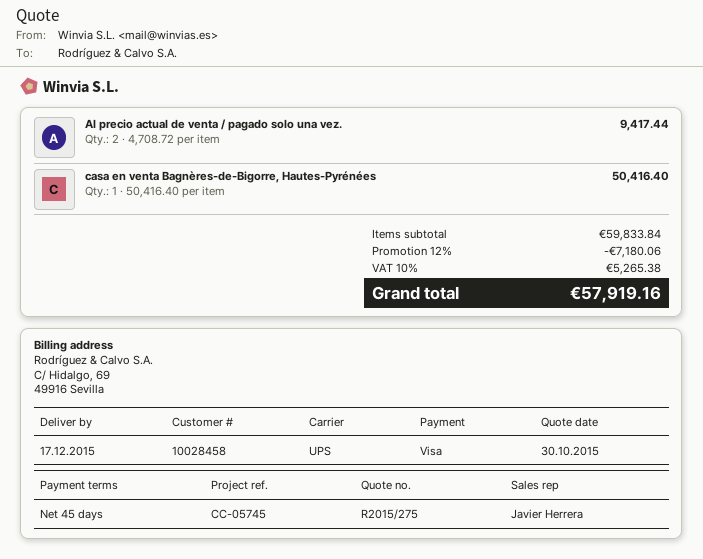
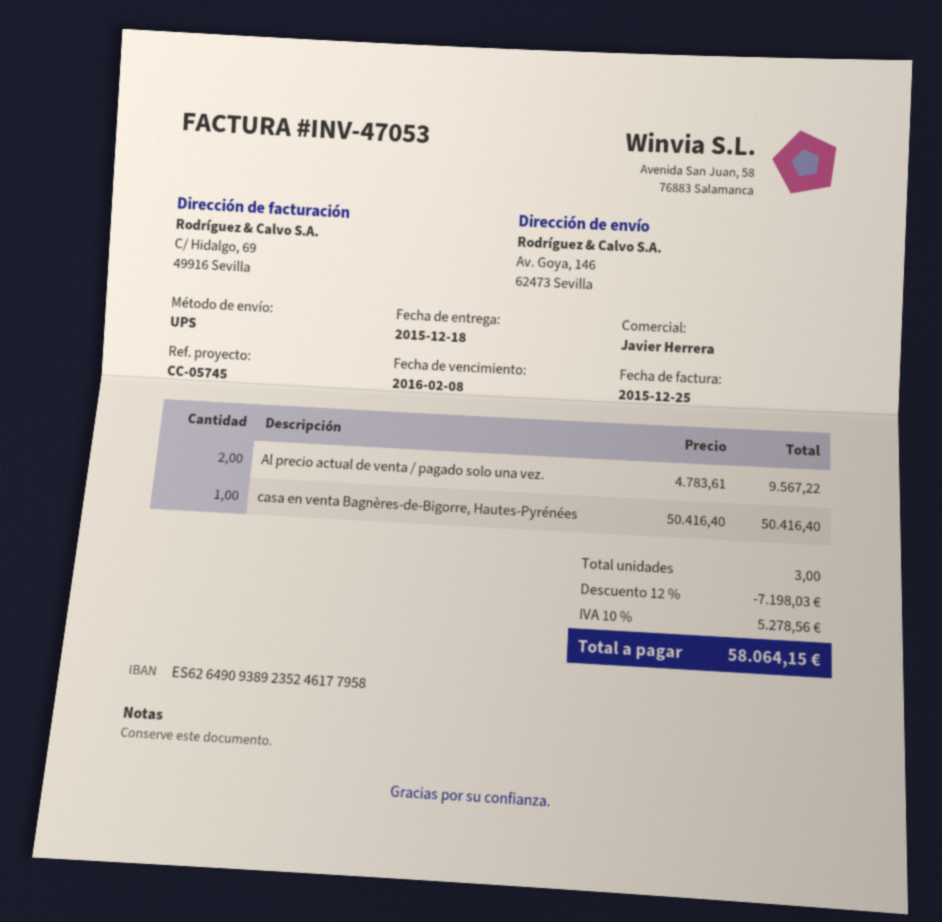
delivery date: 2015-12-17 -> 2015-12-18
Al precio actual de venta / pagado solo una vez.: 2 x 4708.72 = 9417.44 -> 2 x 4783.61 = 9567.22
discount: 12% = 7180.06 -> 12% = 7198.03
tax: 10% = 5265.38 -> 10% = 5278.56
total: 57919.16 -> 58064.15

